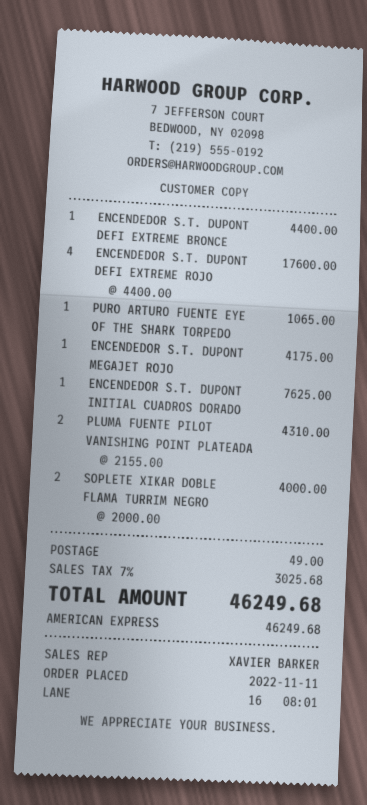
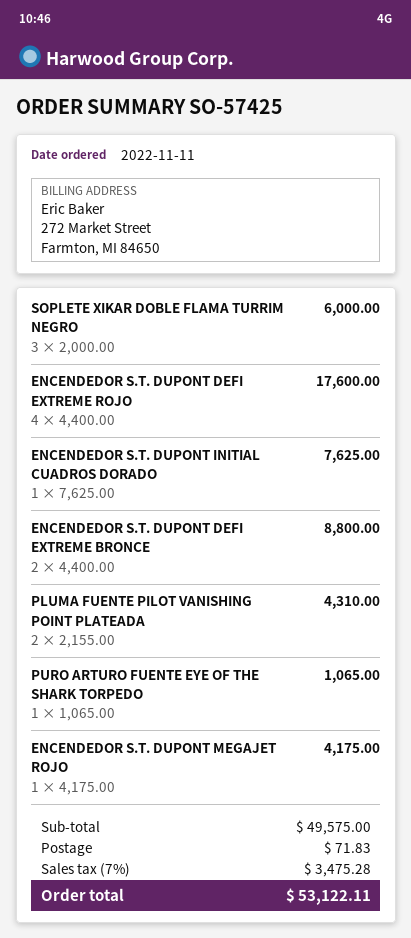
ENCENDEDOR S.T. DUPONT DEFI EXTREME BRONCE: 1 x 4400.00 = 4400.00 -> 2 x 4400.00 = 8800.00
SOPLETE XIKAR DOBLE FLAMA TURRIM NEGRO: 2 x 2000.00 = 4000.00 -> 3 x 2000.00 = 6000.00
shipping: 49.00 -> 71.83
tax: 7% = 3025.68 -> 7% = 3475.28
total: 46249.68 -> 53122.11

